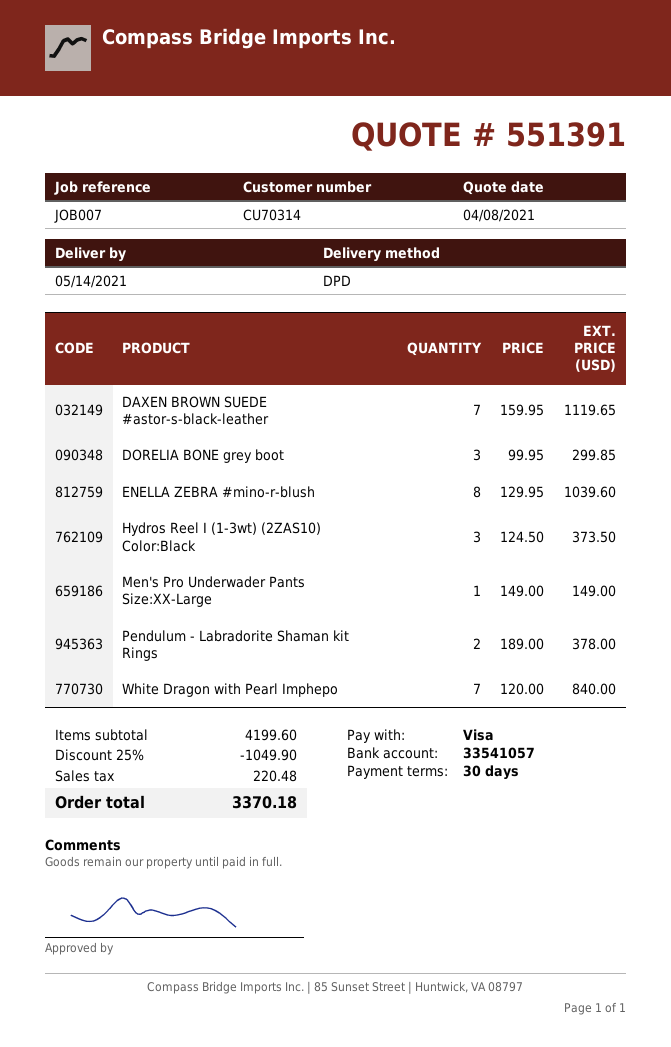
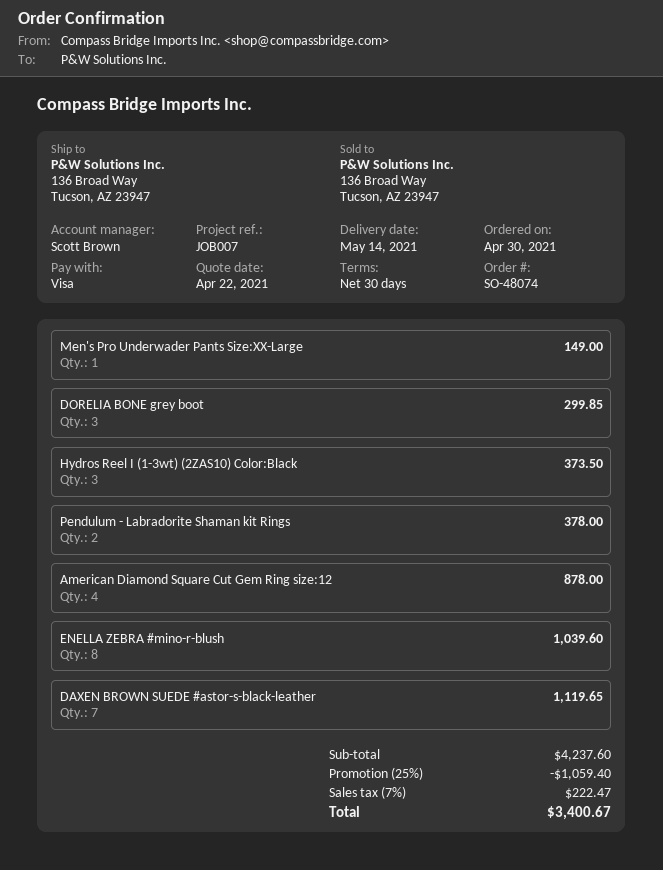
quote date: 2021-04-08 -> 2021-04-22
White Dragon with Pearl Imphepo: 7 for 840.00 -> none
American Diamond Square Cut Gem Ring size:12: none -> 4 for 878.00
subtotal: 4199.60 -> 4237.60
discount: 25% = 1049.90 -> 25% = 1059.40
tax: 220.48 -> 222.47
total: 3370.18 -> 3400.67

